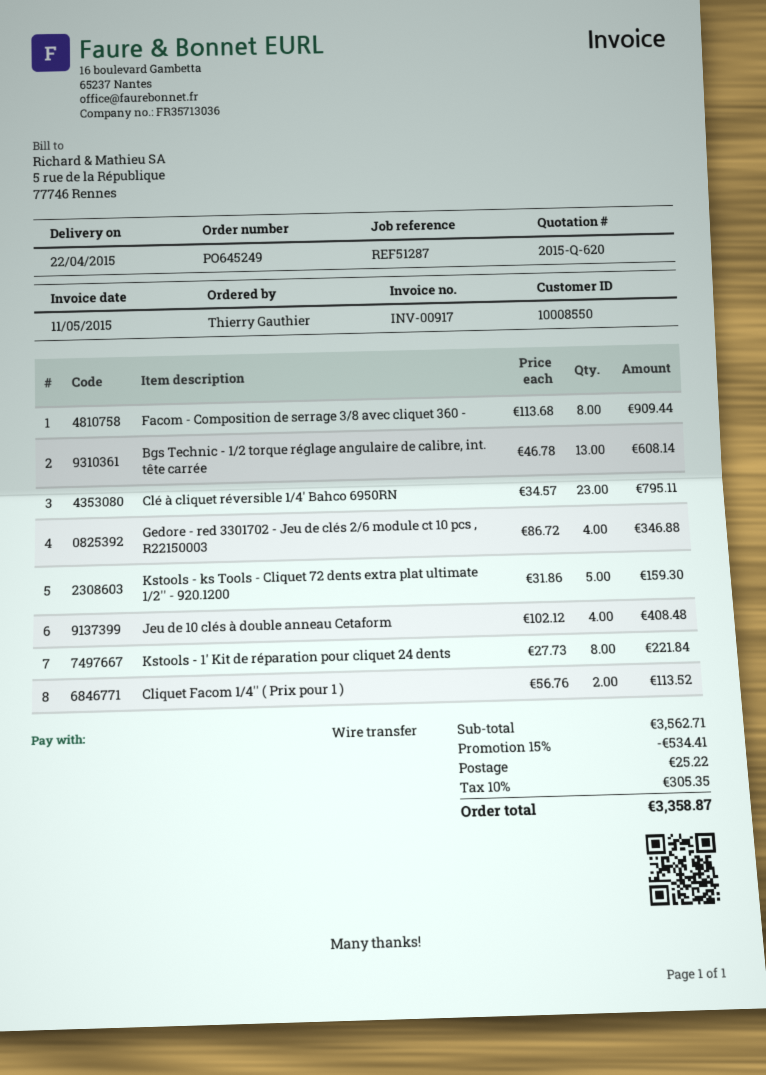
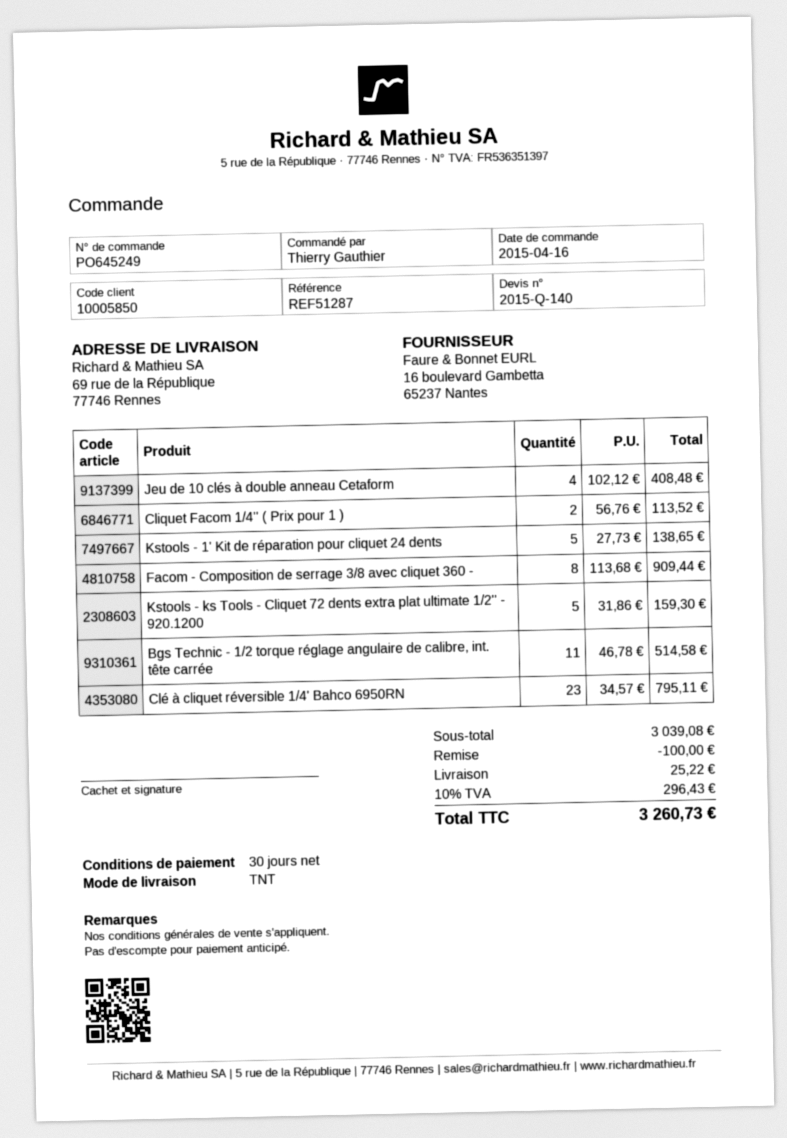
quote number: 2015-Q-620 -> 2015-Q-140
customer number: 10008550 -> 10005850
Bgs Technic - 1/2 torque réglage angulaire de calibre, int. tête carrée: 13 x 46.78 = 608.14 -> 11 x 46.78 = 514.58
Gedore - red 3301702 - Jeu de clés 2/6 module ct 10 pcs , R22150003: 4 x 86.72 = 346.88 -> none
Kstools - 1' Kit de réparation pour cliquet 24 dents: 8 x 27.73 = 221.84 -> 5 x 27.73 = 138.65
subtotal: 3562.71 -> 3039.08
discount: 534.41 -> 100.00
tax: 10% = 305.35 -> 10% = 296.43
total: 3358.87 -> 3260.73

